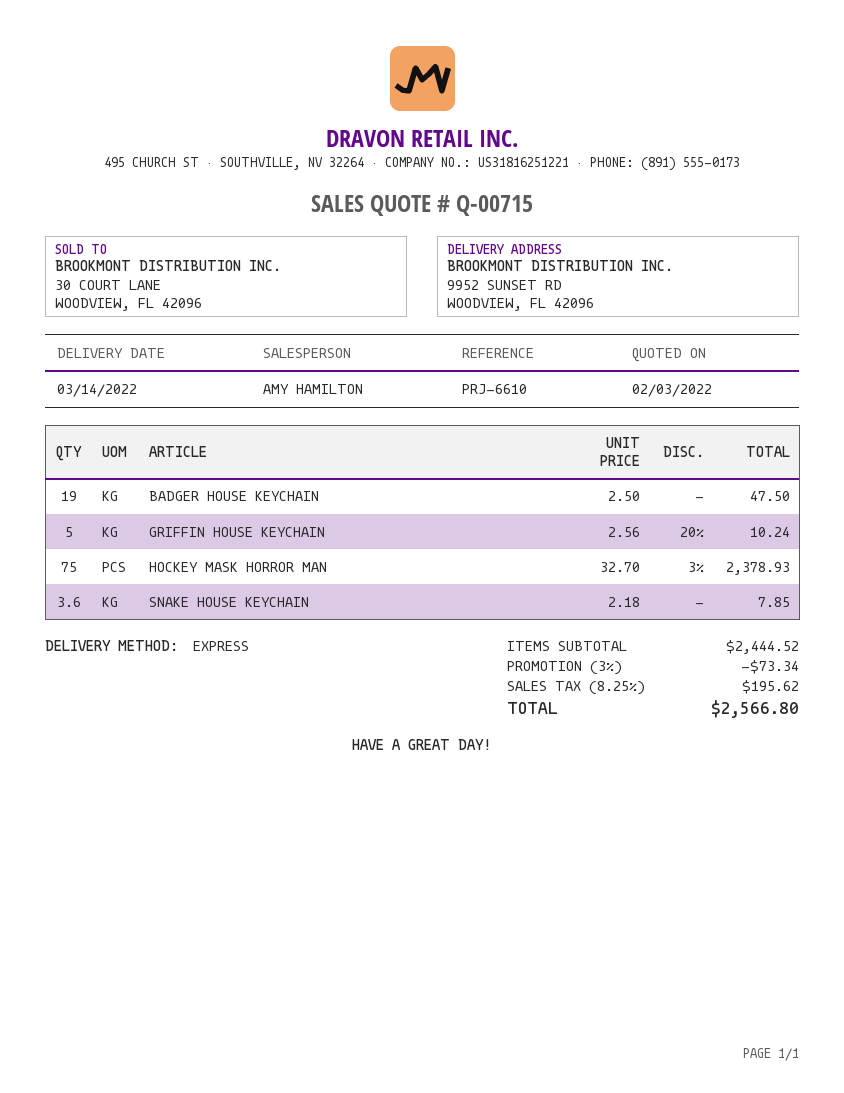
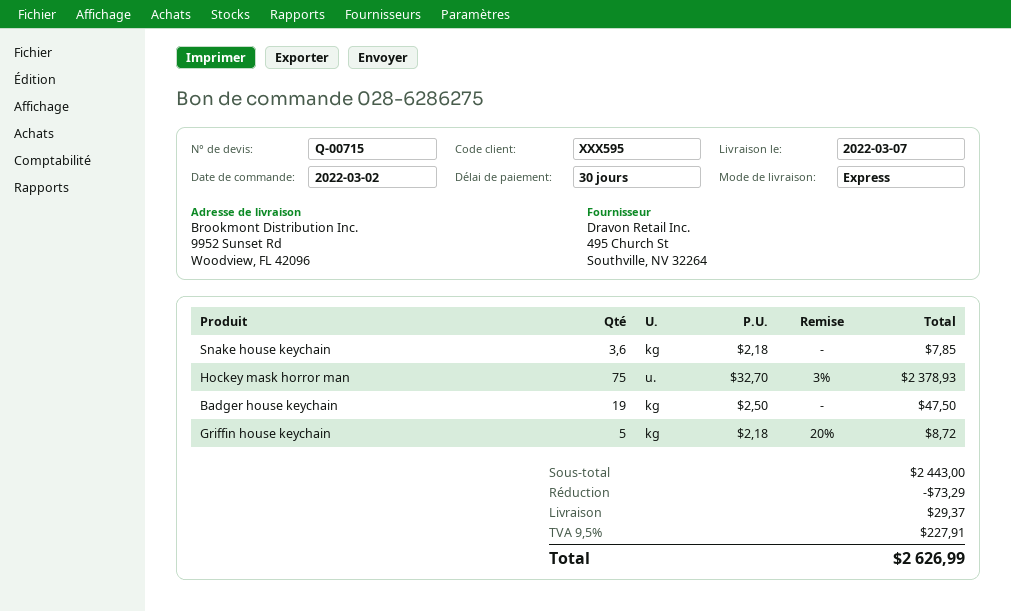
delivery date: 2022-03-14 -> 2022-03-07
GRIFFIN HOUSE KEYCHAIN: 5 x 2.56 - 20% = 10.24 -> 5 x 2.18 - 20% = 8.72
subtotal: 2444.52 -> 2443.00
discount: 73.34 -> 73.29
shipping: none -> 29.37
tax: 8.25% = 195.62 -> 9.5% = 227.91
total: 2566.80 -> 2626.99

